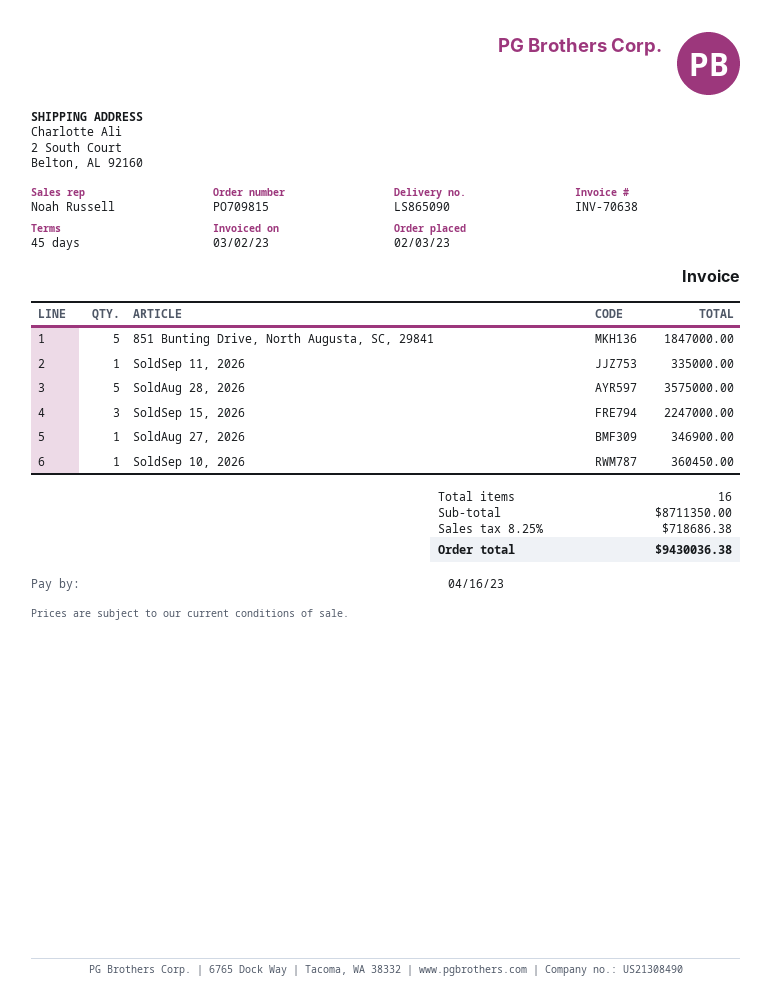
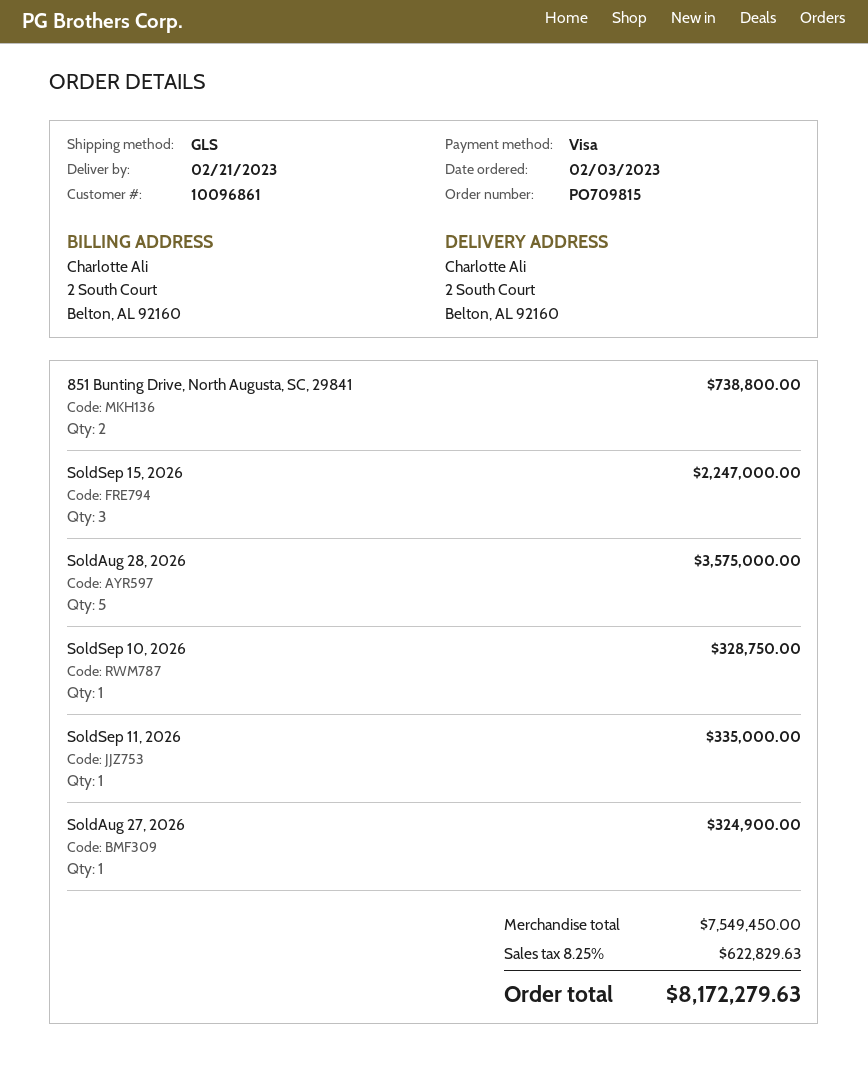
851 Bunting Drive, North Augusta, SC, 29841: 5 for 1847000.00 -> 2 for 738800.00
SoldAug 27, 2026: 1 for 346900.00 -> 1 for 324900.00
SoldSep 10, 2026: 1 for 360450.00 -> 1 for 328750.00
subtotal: 8711350.00 -> 7549450.00
tax: 8.25% = 718686.38 -> 8.25% = 622829.63
total: 9430036.38 -> 8172279.63

